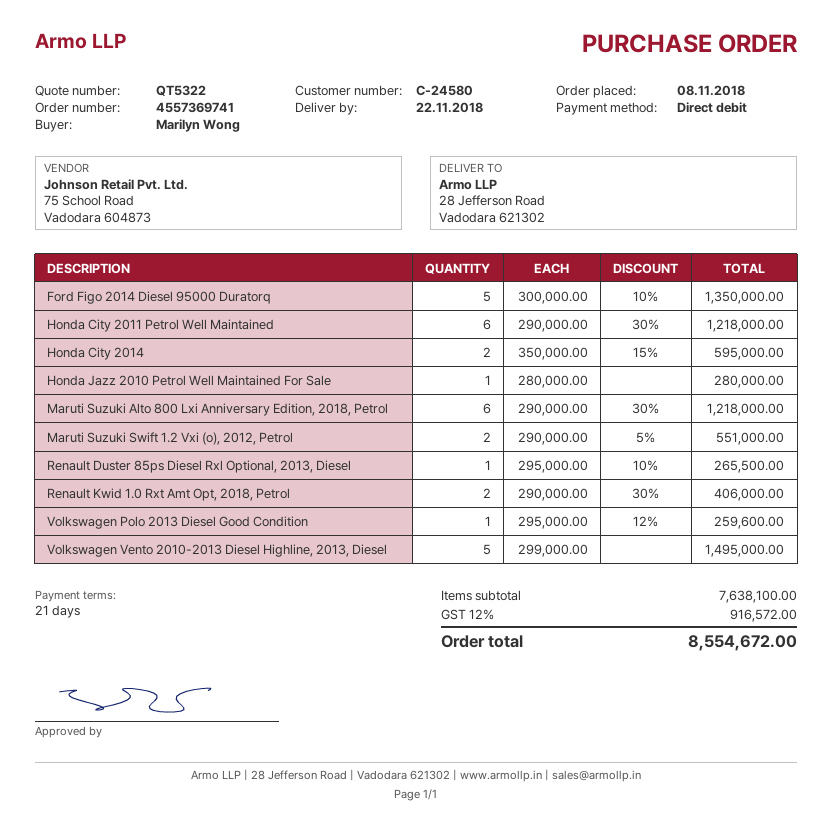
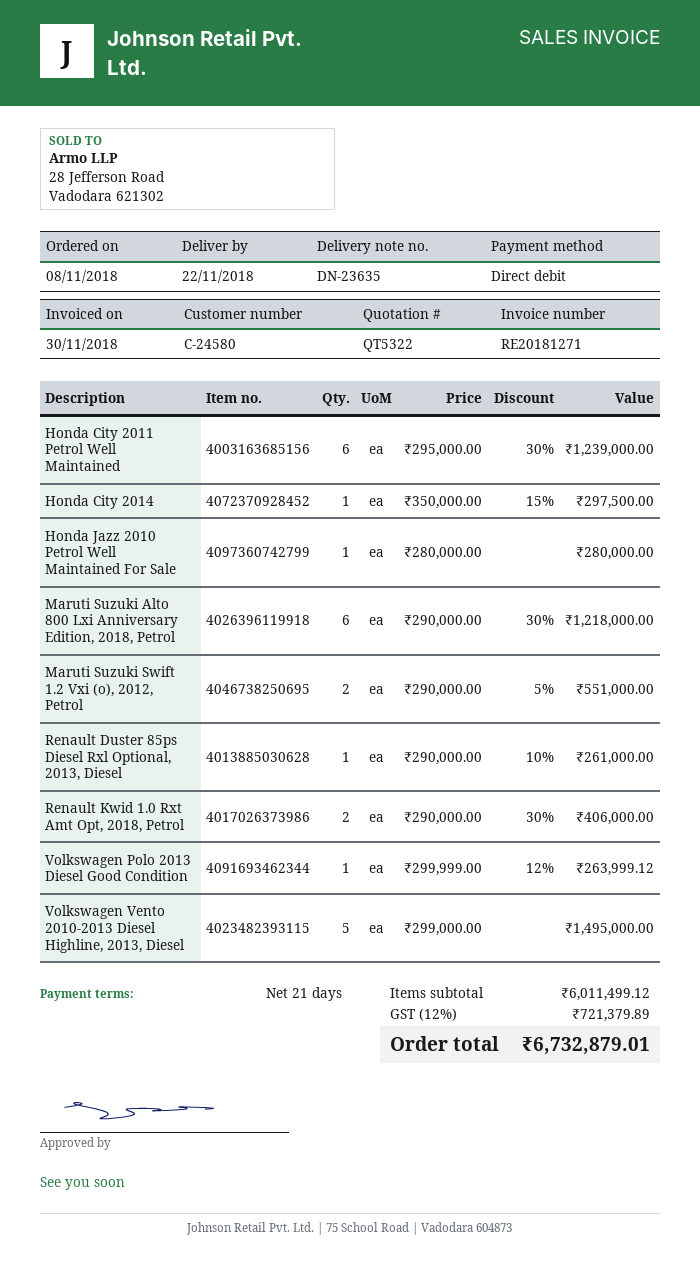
Ford Figo 2014 Diesel 95000 Duratorq: 5 x 300000.00 - 10% = 1350000.00 -> none
Honda City 2011 Petrol Well Maintained: 6 x 290000.00 - 30% = 1218000.00 -> 6 x 295000.00 - 30% = 1239000.00
Honda City 2014: 2 x 350000.00 - 15% = 595000.00 -> 1 x 350000.00 - 15% = 297500.00
Renault Duster 85ps Diesel Rxl Optional, 2013, Diesel: 1 x 295000.00 - 10% = 265500.00 -> 1 x 290000.00 - 10% = 261000.00
Volkswagen Polo 2013 Diesel Good Condition: 1 x 295000.00 - 12% = 259600.00 -> 1 x 299999.00 - 12% = 263999.12
subtotal: 7638100.00 -> 6011499.12
tax: 12% = 916572.00 -> 12% = 721379.89
total: 8554672.00 -> 6732879.01

